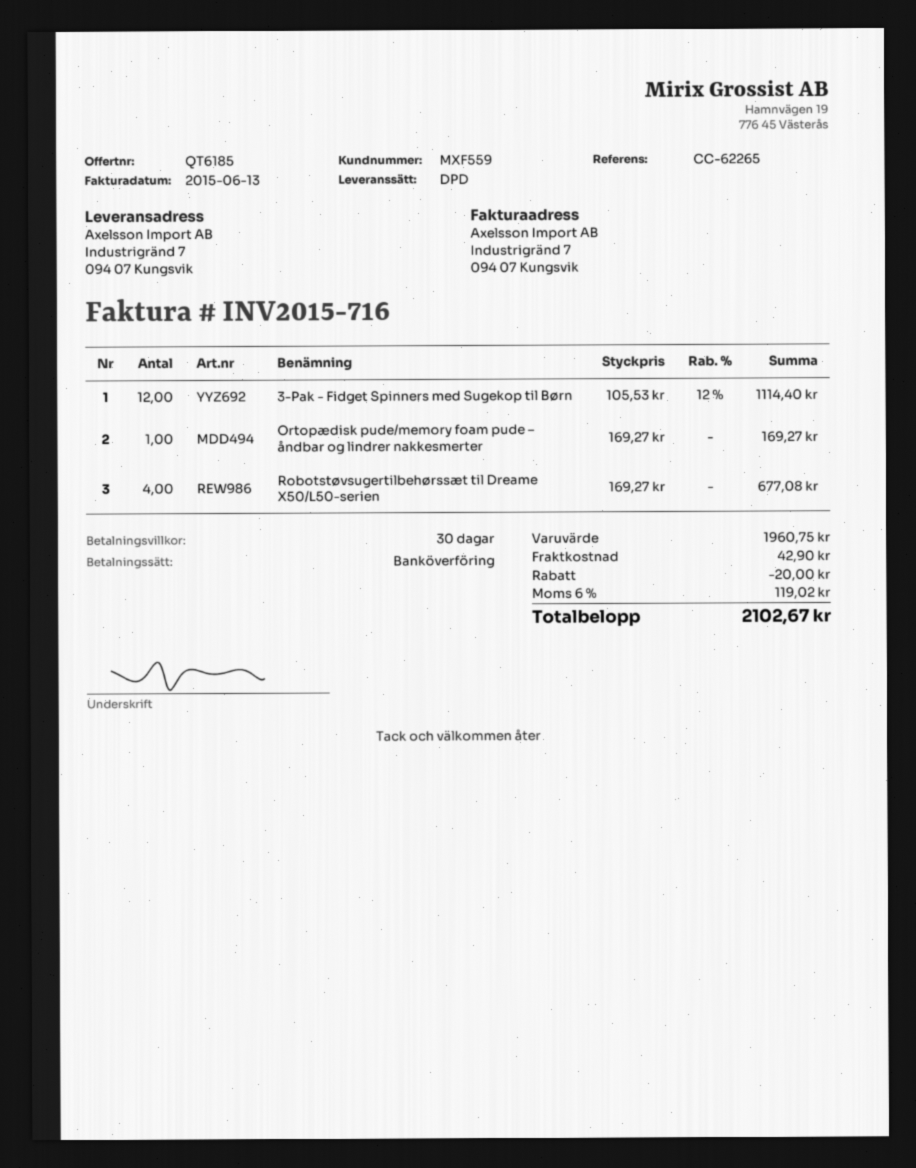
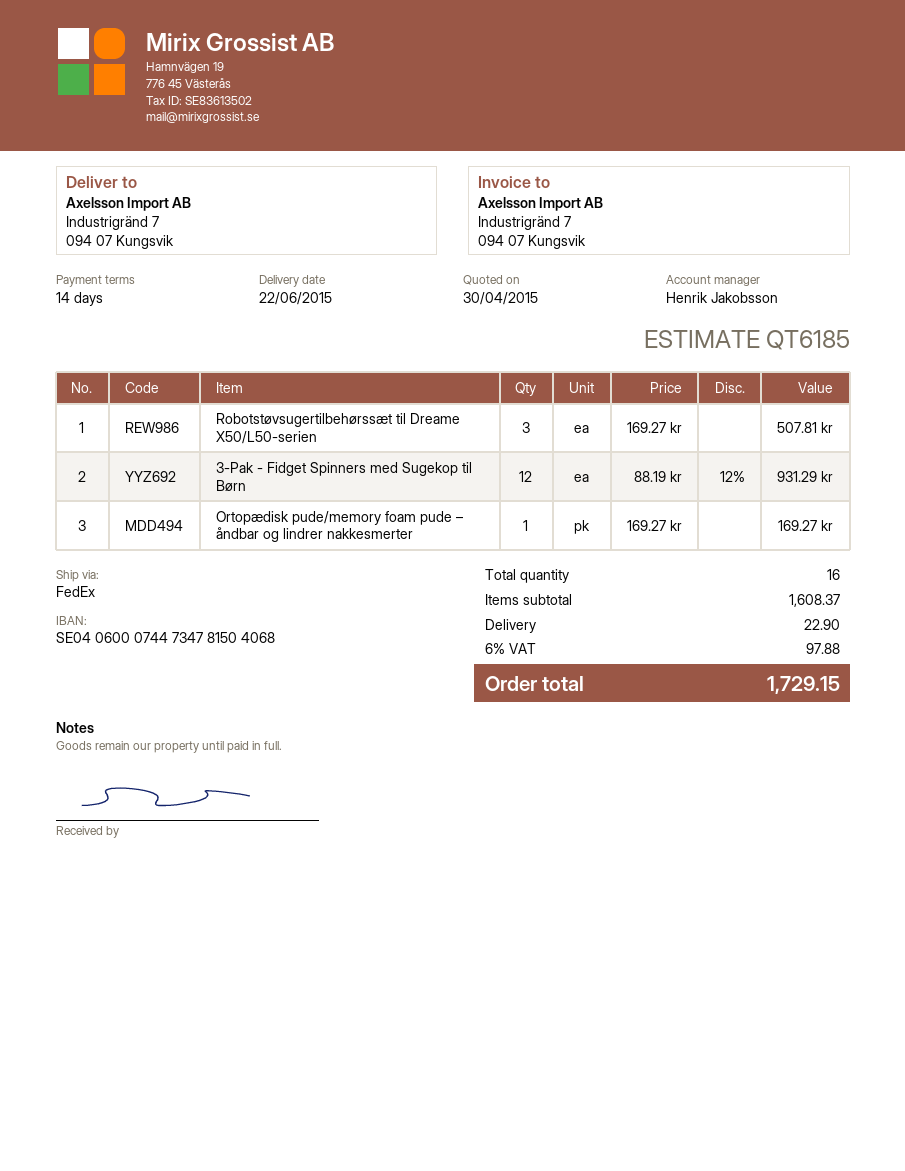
payment terms: 30 days -> 14 days
shipping method: DPD -> FedEx
3-Pak - Fidget Spinners med Sugekop til Børn: 12 x 105.53 - 12% = 1114.40 -> 12 x 88.19 - 12% = 931.29
Robotstøvsugertilbehørssæt til Dreame X50/L50-serien: 4 x 169.27 = 677.08 -> 3 x 169.27 = 507.81
subtotal: 1960.75 -> 1608.37
discount: 20.00 -> none
shipping: 42.90 -> 22.90
tax: 6% = 119.02 -> 6% = 97.88
total: 2102.67 -> 1729.15

